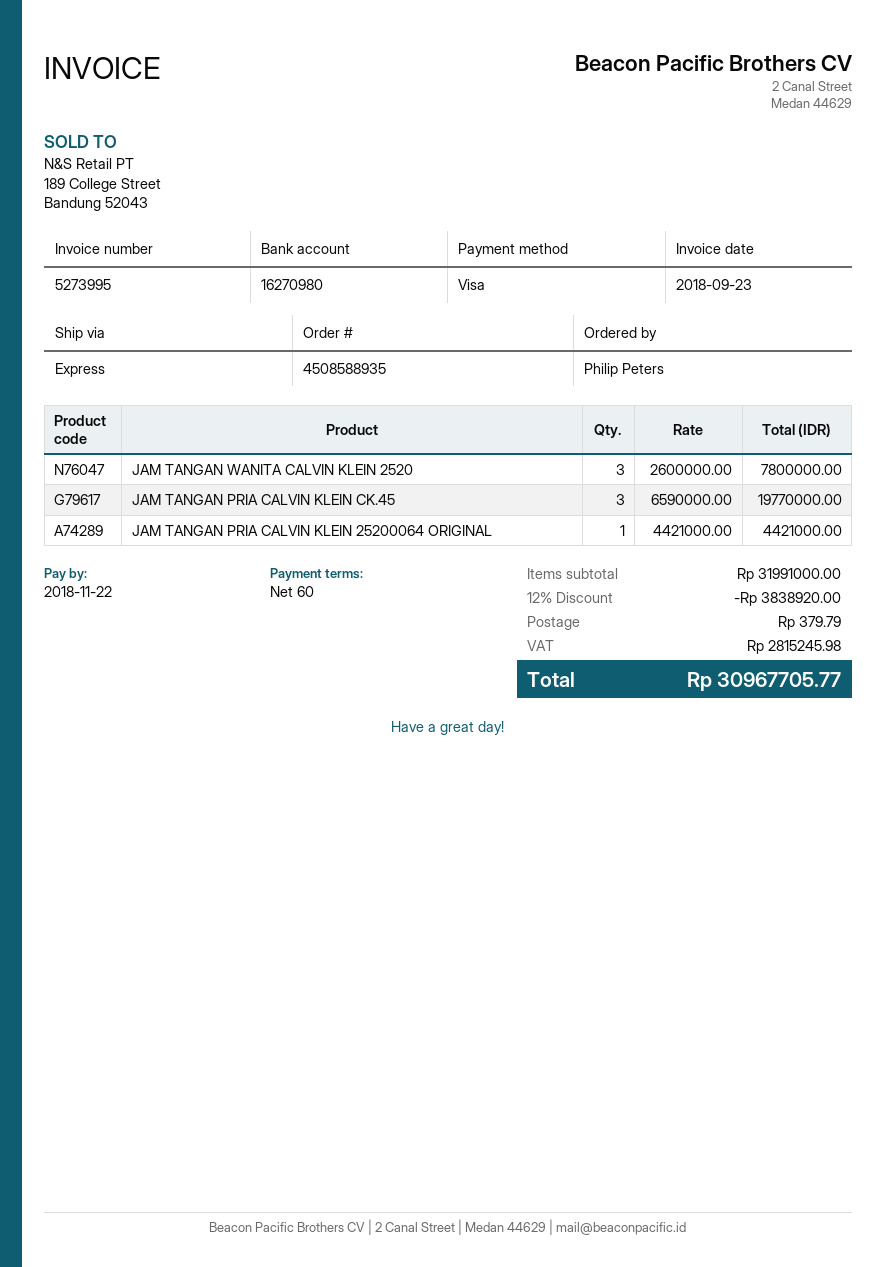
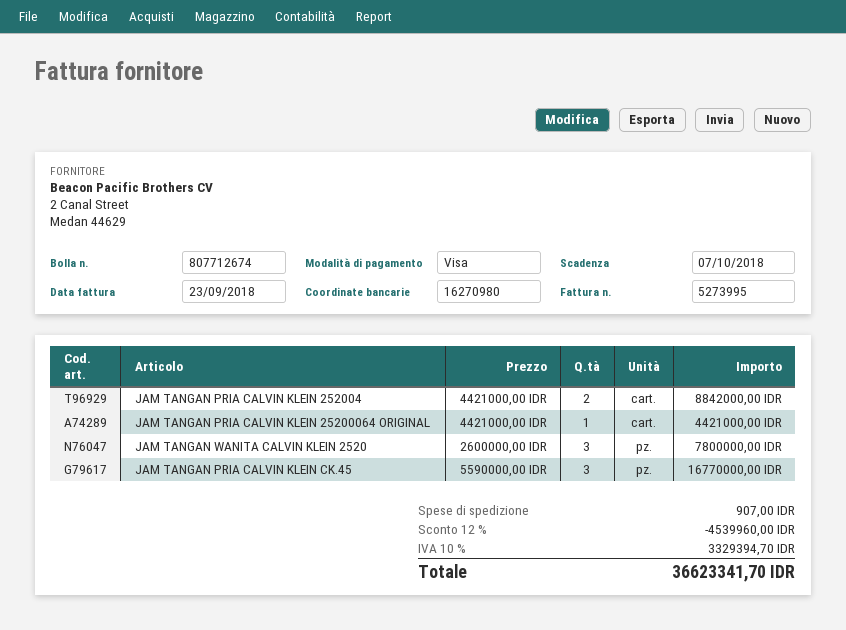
due date: 2018-11-22 -> 2018-10-07
JAM TANGAN PRIA CALVIN KLEIN CK.45: 3 x 6590000.00 = 19770000.00 -> 3 x 5590000.00 = 16770000.00
JAM TANGAN PRIA CALVIN KLEIN 252004: none -> 2 x 4421000.00 = 8842000.00
discount: 12% = 3838920.00 -> 12% = 4539960.00
shipping: 379.79 -> 907.00
tax: 2815245.98 -> 3329394.70
total: 30967705.77 -> 36623341.70

